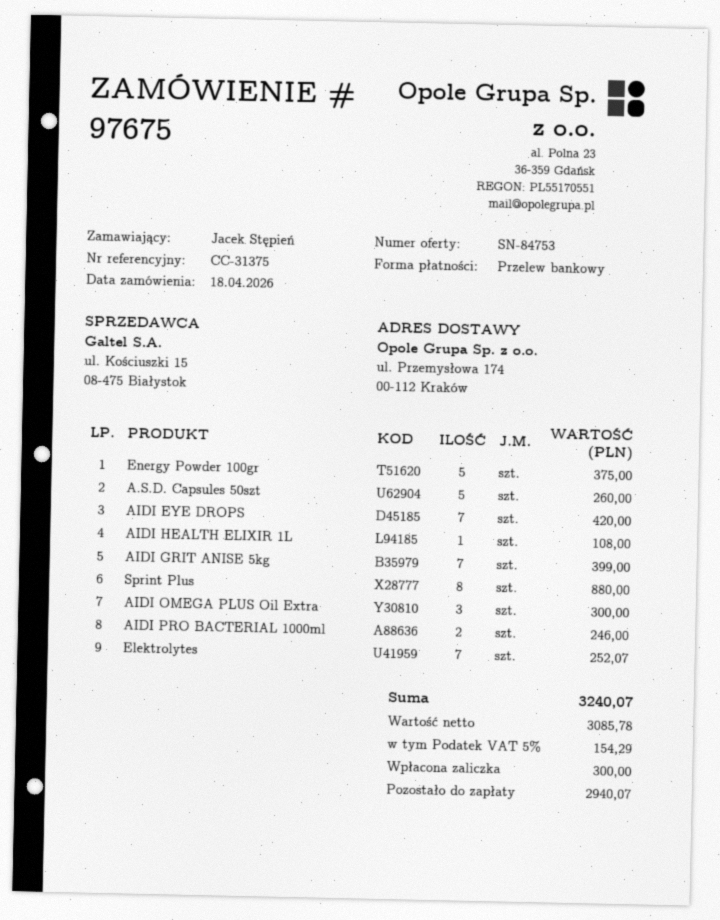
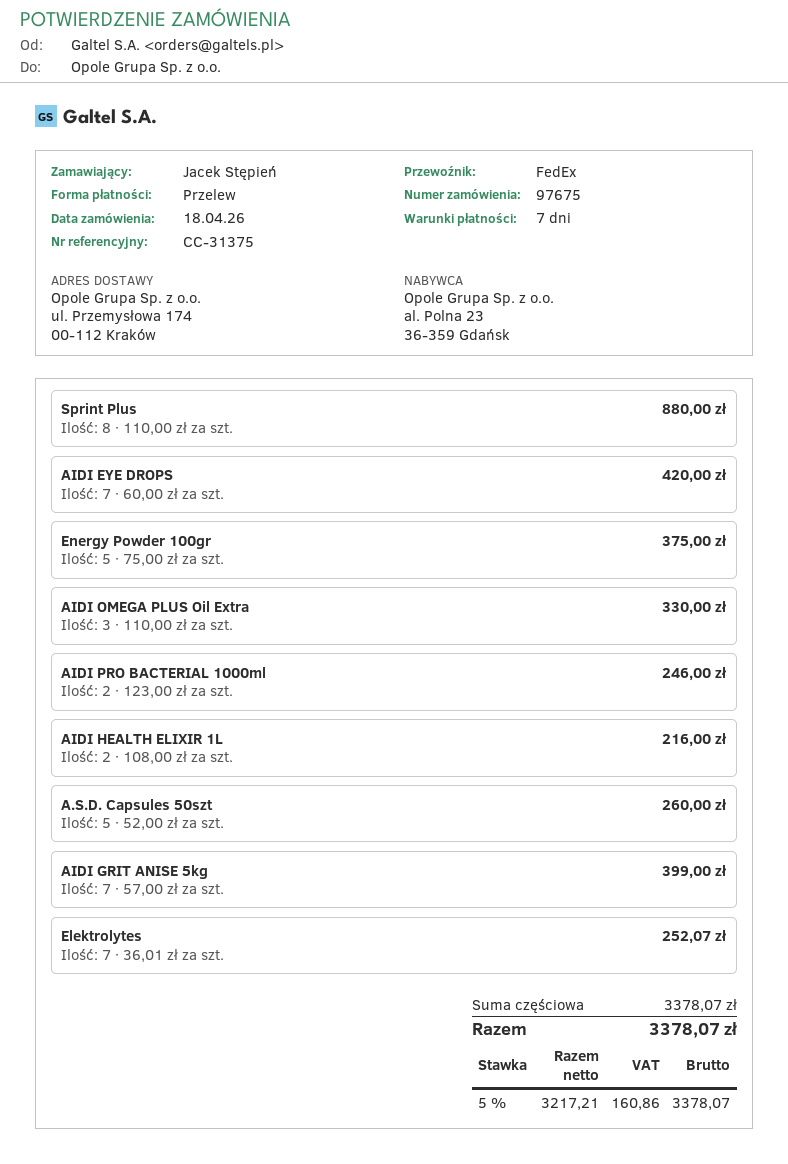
AIDI HEALTH ELIXIR 1L: 1 for 108.00 -> 2 for 216.00
AIDI OMEGA PLUS Oil Extra: 3 for 300.00 -> 3 for 330.00
net: 3085.78 -> 3217.21
tax: 5% = 154.29 -> 5% = 160.86
total: 3240.07 -> 3378.07

